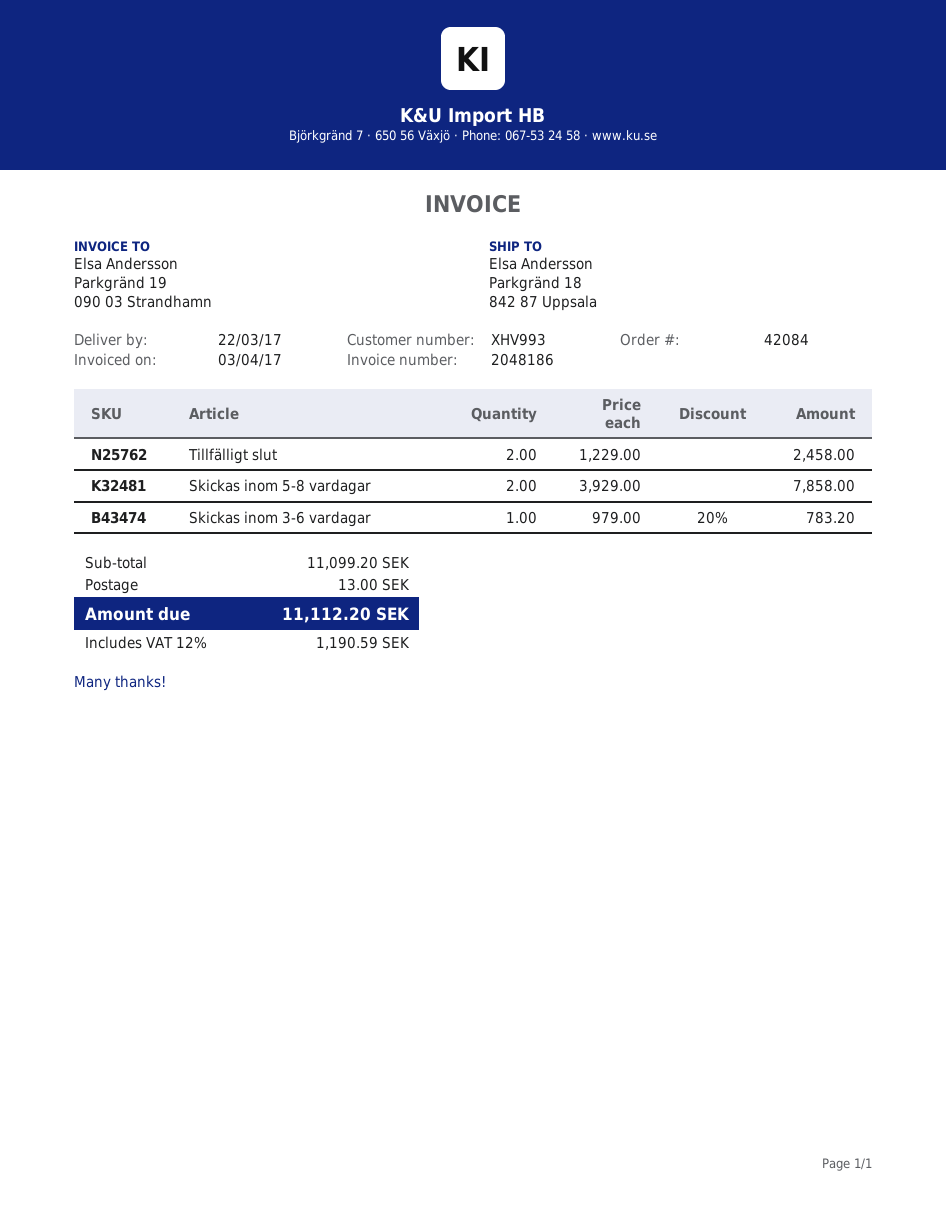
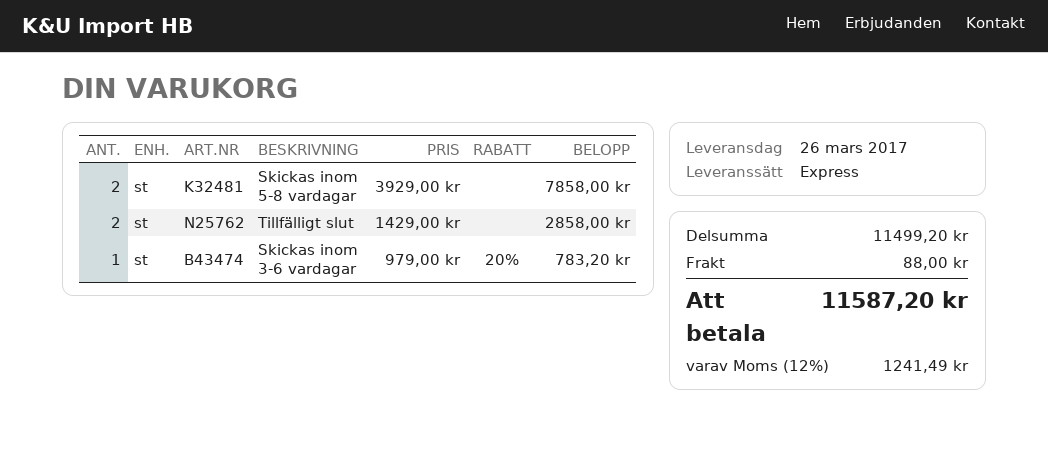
delivery date: 2017-03-22 -> 2017-03-26
Tillfälligt slut: 2 x 1229.00 = 2458.00 -> 2 x 1429.00 = 2858.00
subtotal: 11099.20 -> 11499.20
shipping: 13.00 -> 88.00
tax: 12% = 1190.59 -> 12% = 1241.49
total: 11112.20 -> 11587.20

